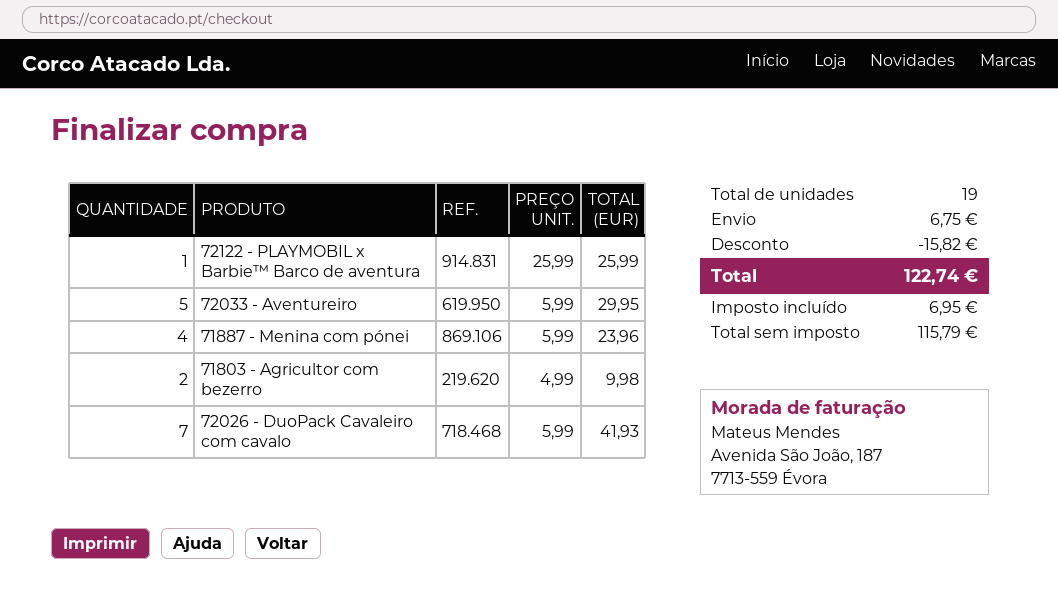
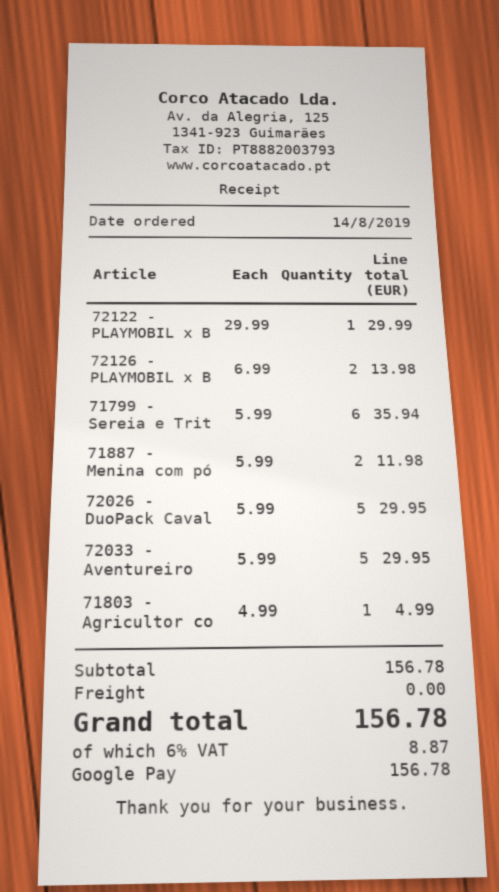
72122 - PLAYMOBIL x Barbie™ Barco de aventura: 1 x 25.99 = 25.99 -> 1 x 29.99 = 29.99
71887 - Menina com pónei: 4 x 5.99 = 23.96 -> 2 x 5.99 = 11.98
71803 - Agricultor com bezerro: 2 x 4.99 = 9.98 -> 1 x 4.99 = 4.99
72026 - DuoPack Cavaleiro com cavalo: 7 x 5.99 = 41.93 -> 5 x 5.99 = 29.95
72126 - PLAYMOBIL x B: none -> 2 x 6.99 = 13.98
71799 - Sereia e Trit: none -> 6 x 5.99 = 35.94
discount: 15.82 -> none
shipping: 6.75 -> 0.00
tax: 6.95 -> 8.87
total: 122.74 -> 156.78

